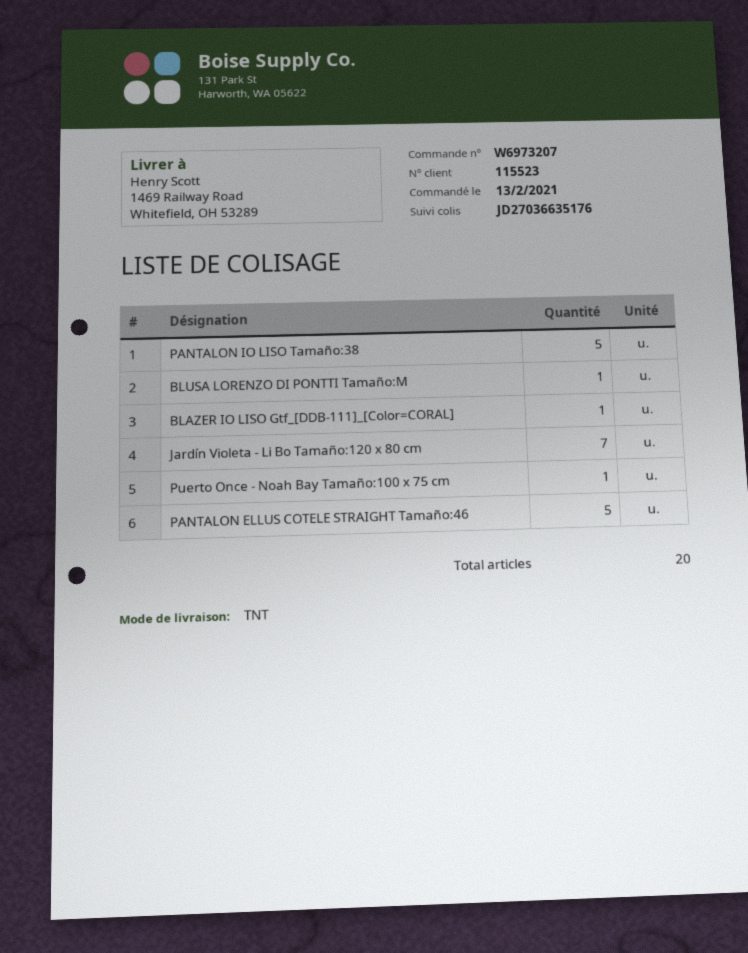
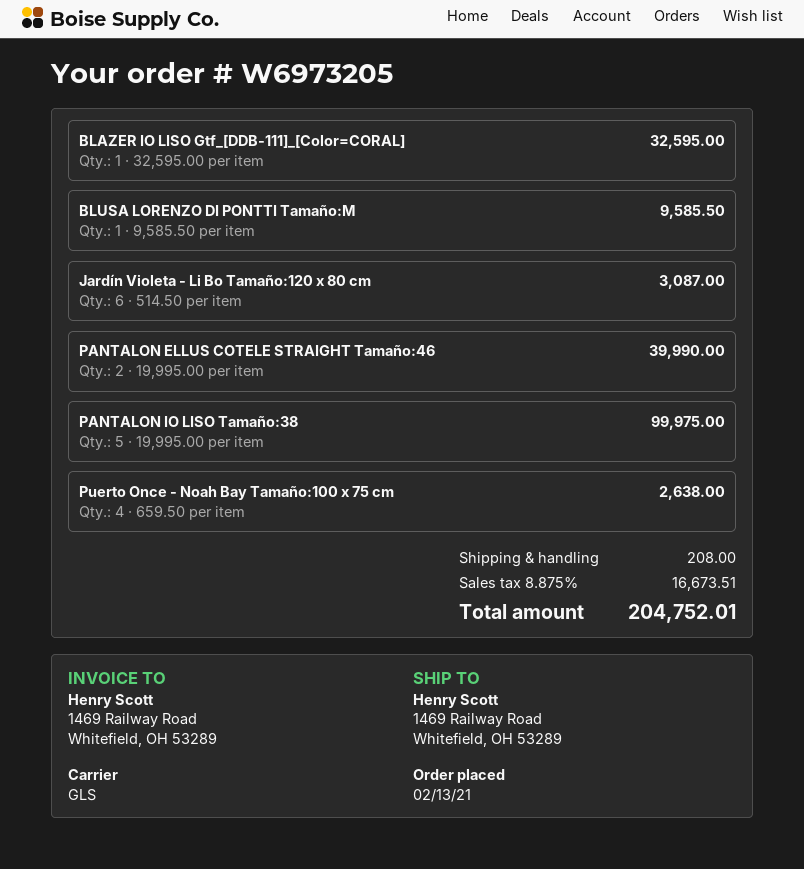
order number: W6973207 -> W6973205
shipping method: TNT -> GLS
Jardín Violeta - Li Bo Tamaño:120 x 80 cm: 7 -> 6
Puerto Once - Noah Bay Tamaño:100 x 75 cm: 1 -> 4
PANTALON ELLUS COTELE STRAIGHT Tamaño:46: 5 -> 2

